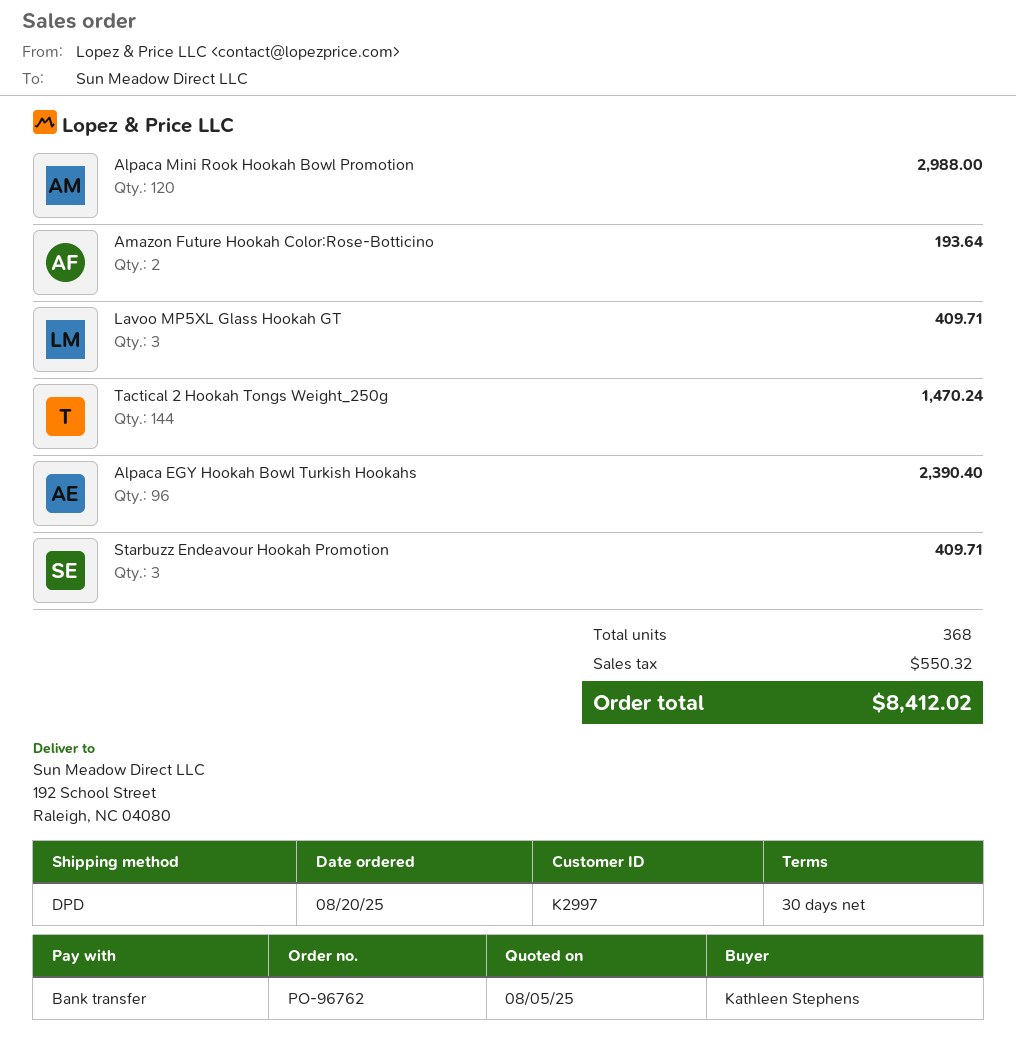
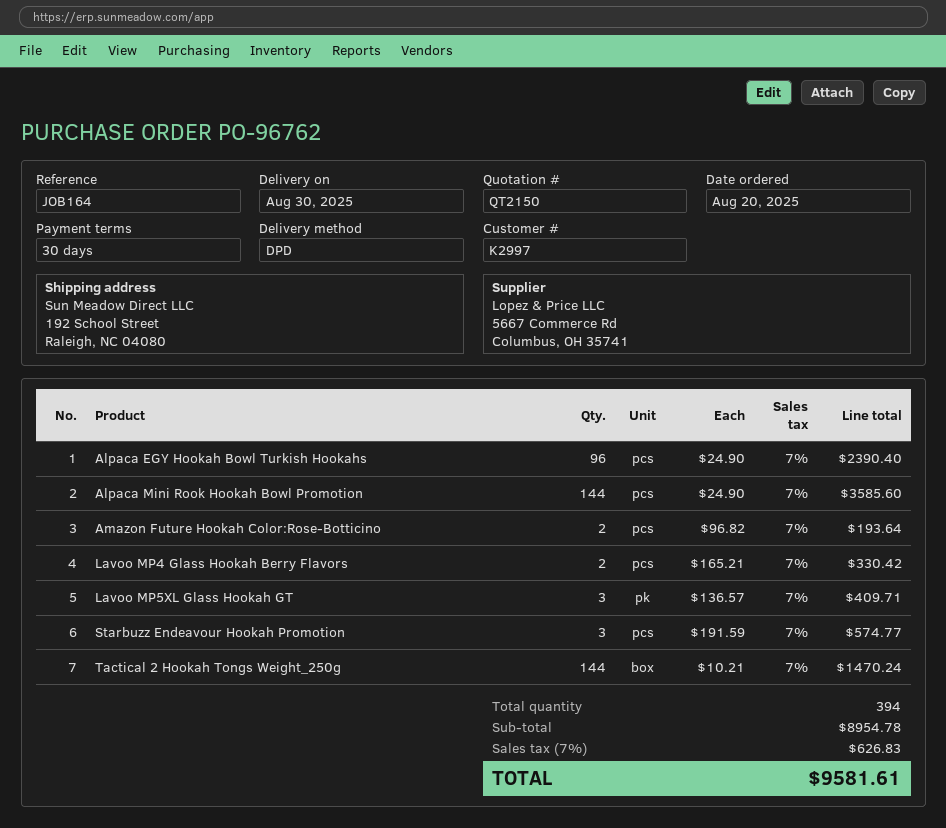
Alpaca Mini Rook Hookah Bowl Promotion: 120 for 2988.00 -> 144 for 3585.60
Starbuzz Endeavour Hookah Promotion: 3 for 409.71 -> 3 for 574.77
Lavoo MP4 Glass Hookah Berry Flavors: none -> 2 for 330.42
total quantity: 368 -> 394
tax: 550.32 -> 626.83
total: 8412.02 -> 9581.61

